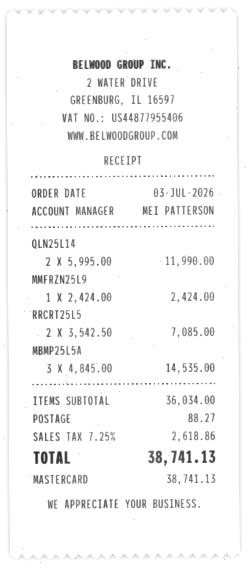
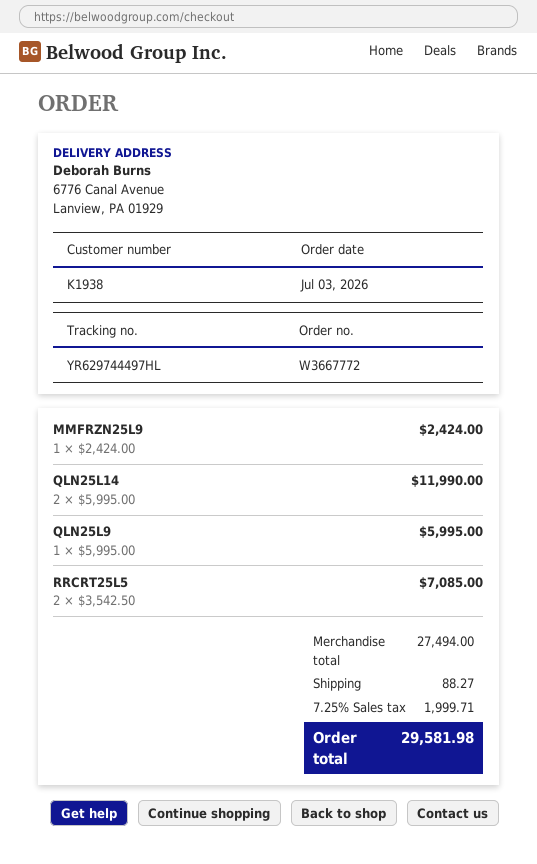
MBMP25L5A: 3 x 4845.00 = 14535.00 -> none
QLN25L9: none -> 1 x 5995.00 = 5995.00
subtotal: 36034.00 -> 27494.00
tax: 7.25% = 2618.86 -> 7.25% = 1999.71
total: 38741.13 -> 29581.98

